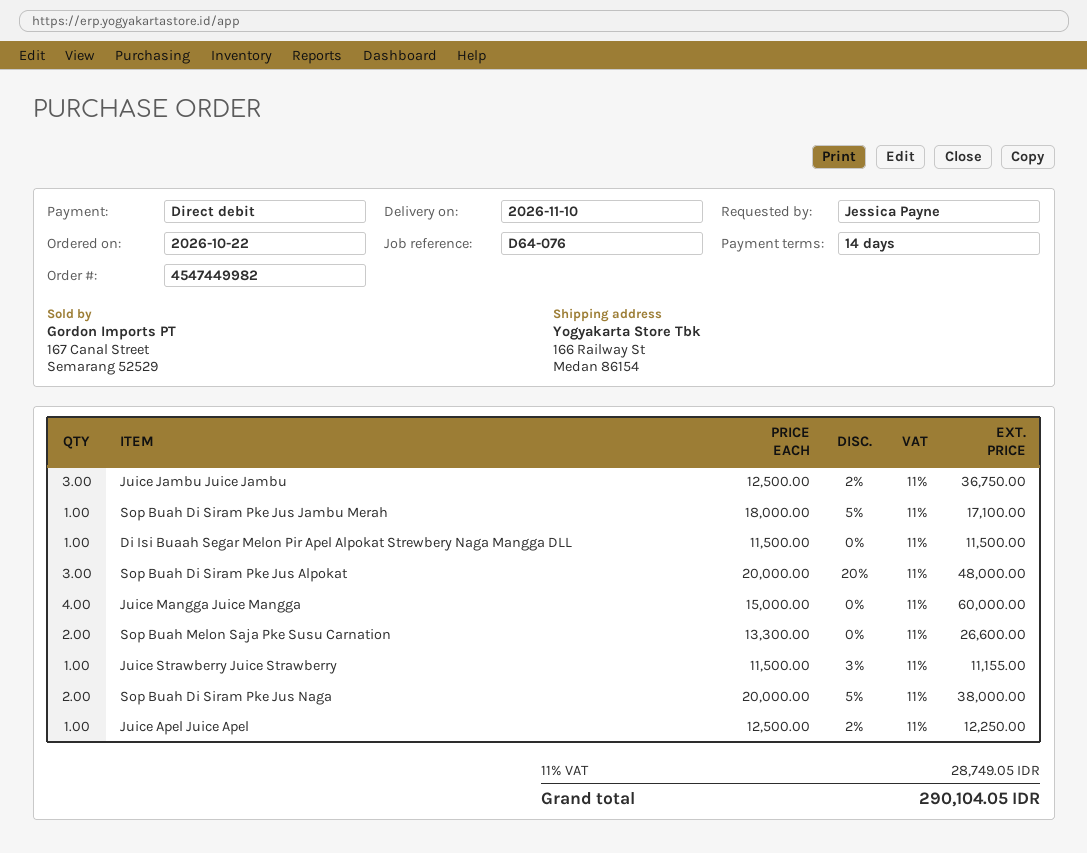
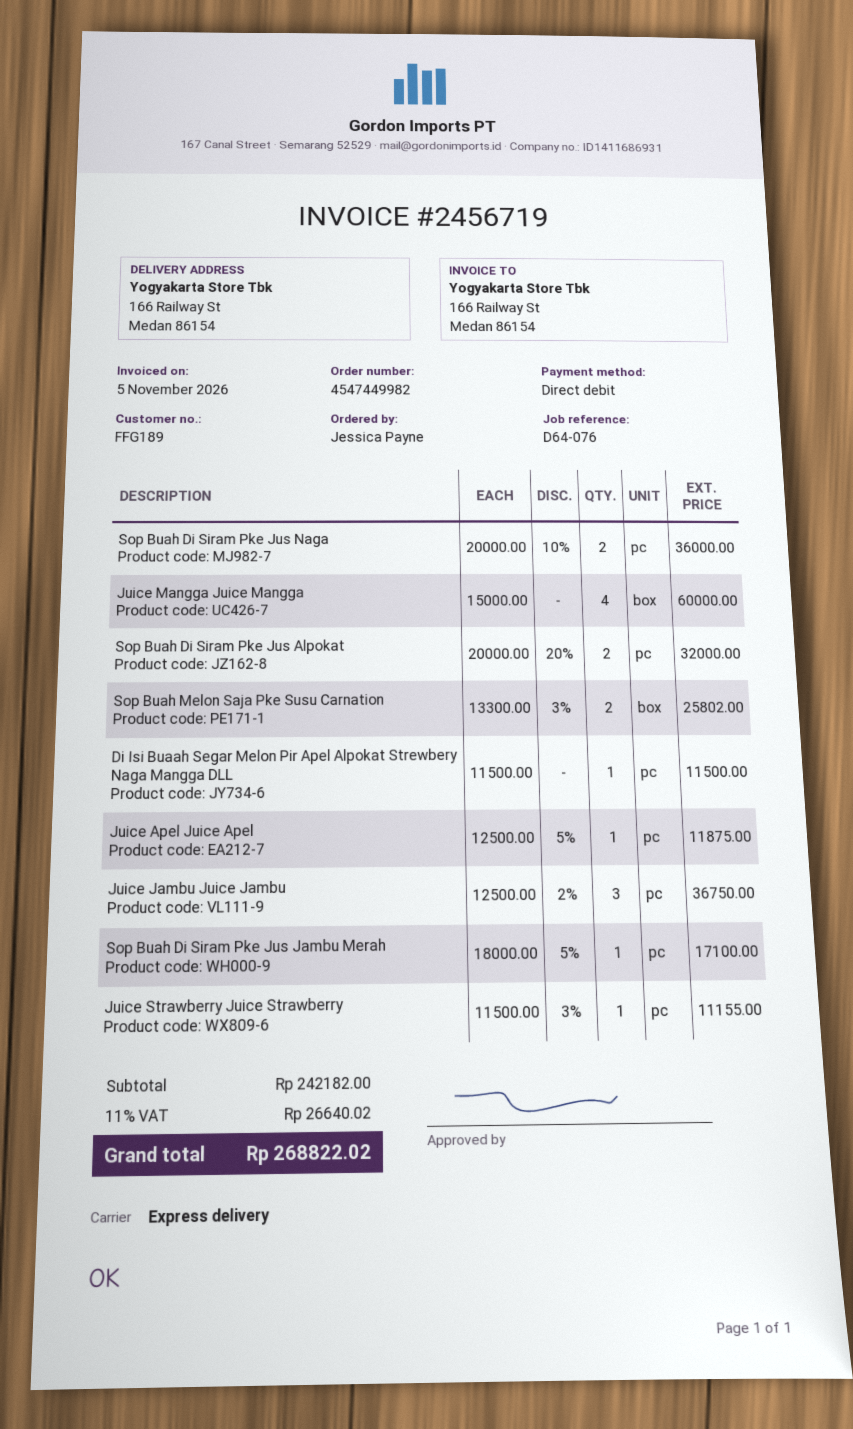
Sop Buah Di Siram Pke Jus Alpokat: 3 x 20000.00 - 20% = 48000.00 -> 2 x 20000.00 - 20% = 32000.00
Sop Buah Melon Saja Pke Susu Carnation: 2 x 13300.00 = 26600.00 -> 2 x 13300.00 - 3% = 25802.00
Sop Buah Di Siram Pke Jus Naga: 2 x 20000.00 - 5% = 38000.00 -> 2 x 20000.00 - 10% = 36000.00
Juice Apel Juice Apel: 1 x 12500.00 - 2% = 12250.00 -> 1 x 12500.00 - 5% = 11875.00
tax: 11% = 28749.05 -> 11% = 26640.02
total: 290104.05 -> 268822.02

